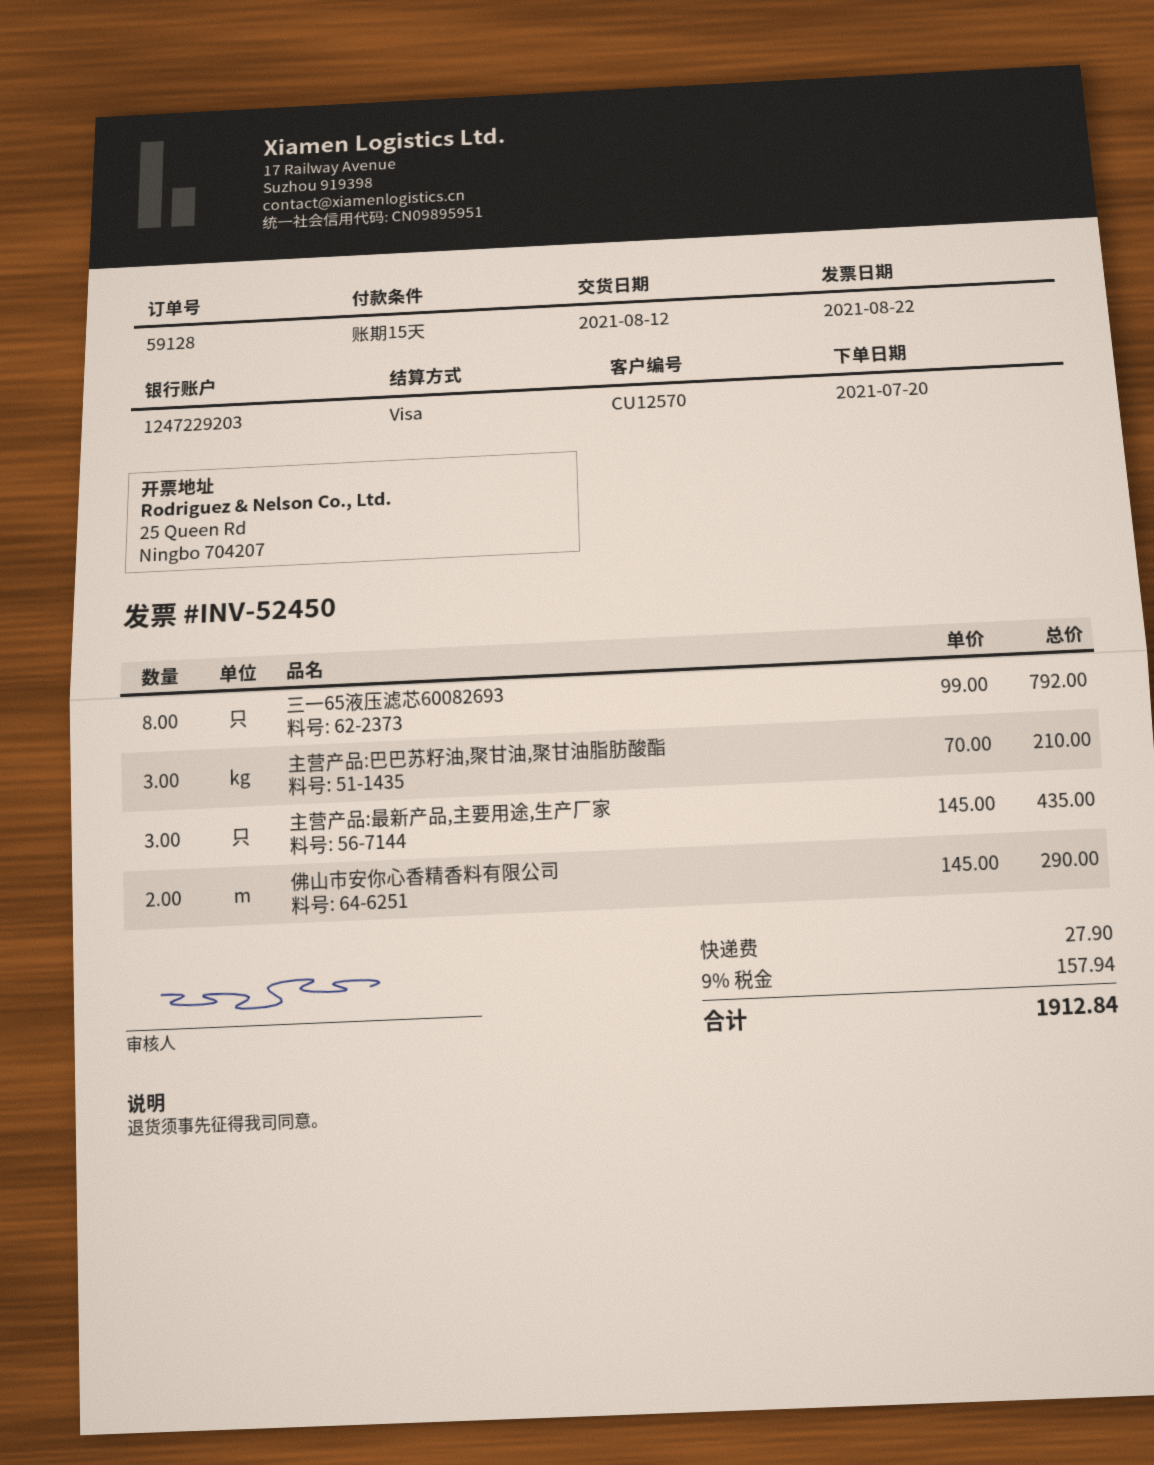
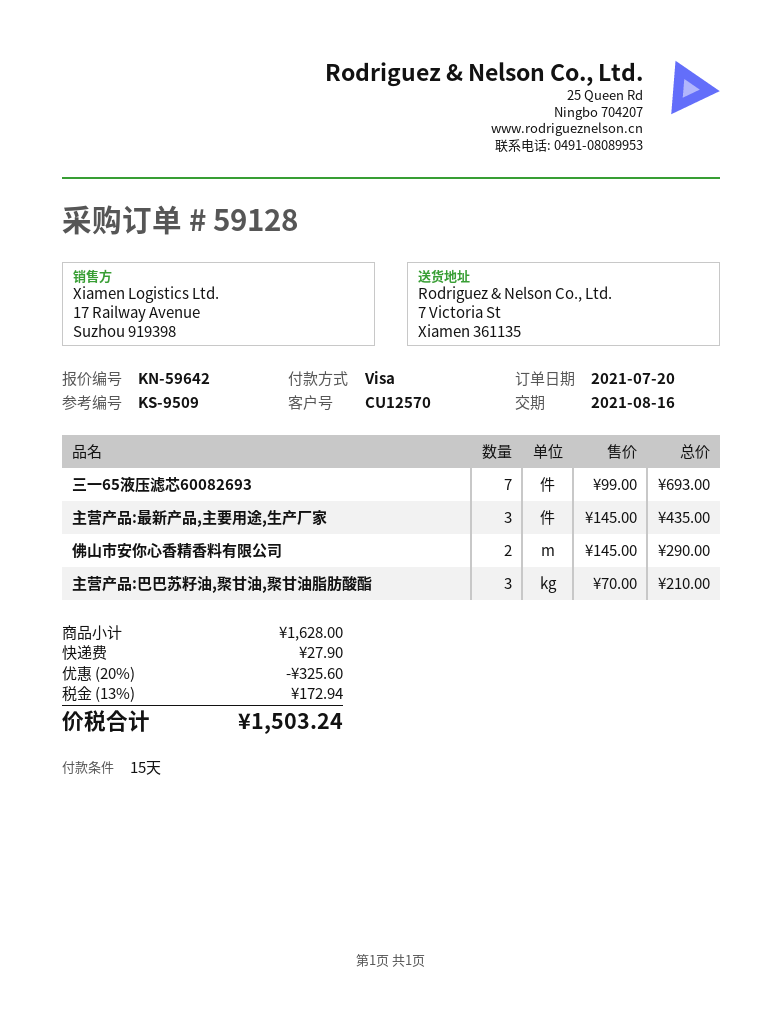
delivery date: 2021-08-12 -> 2021-08-16
三一65液压滤芯60082693: 8 x 99.00 = 792.00 -> 7 x 99.00 = 693.00
discount: none -> 20% = 325.60
tax: 9% = 157.94 -> 13% = 172.94
total: 1912.84 -> 1503.24

